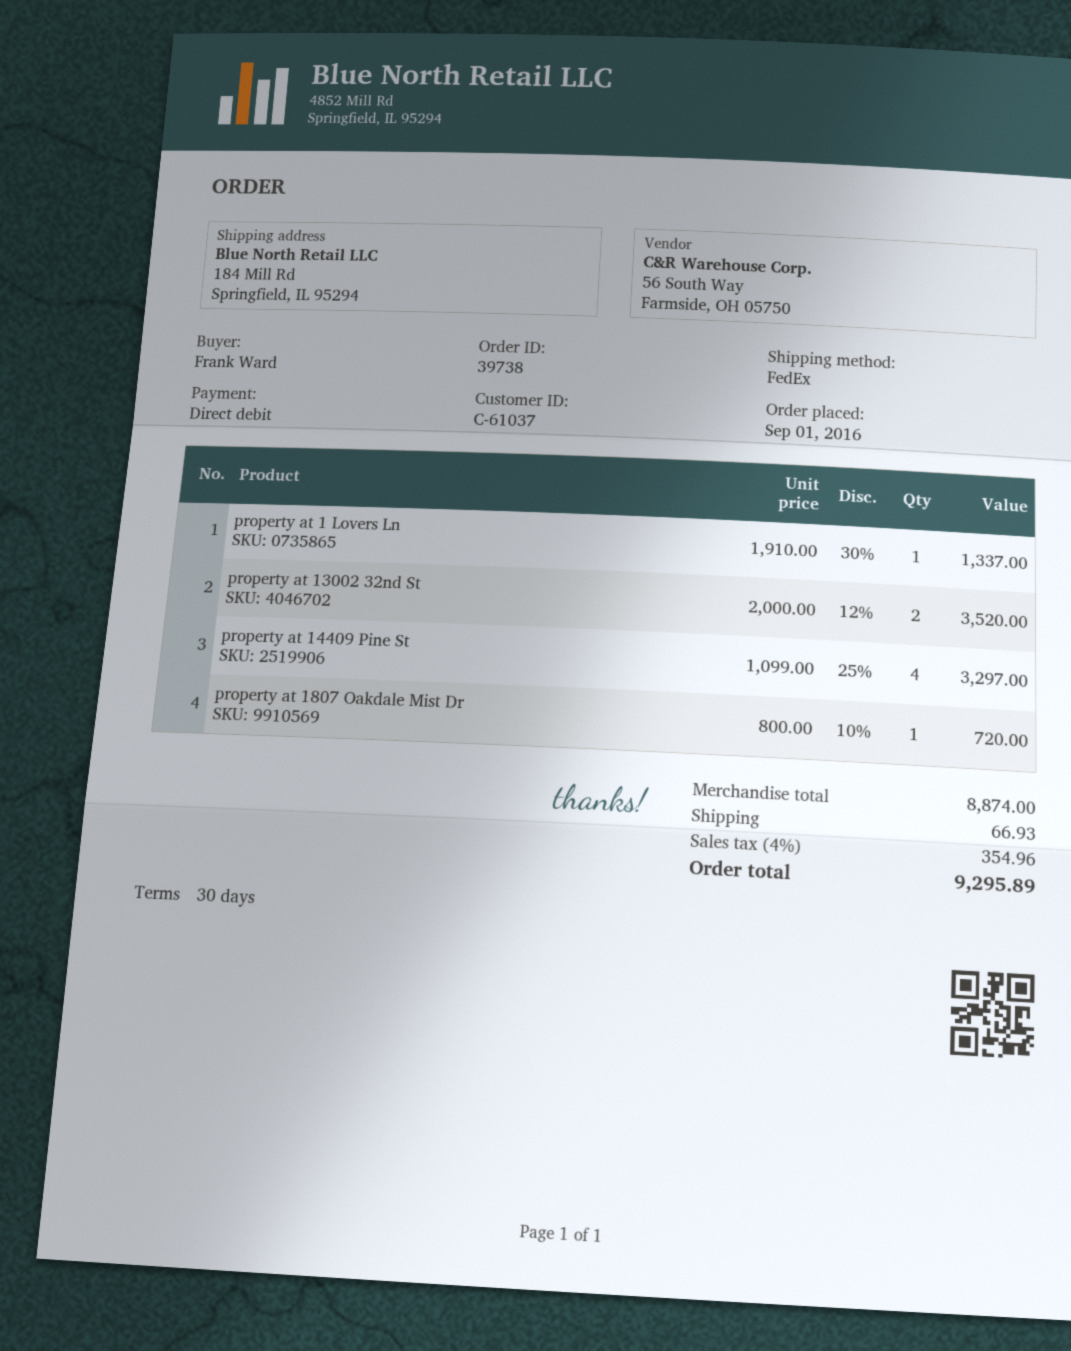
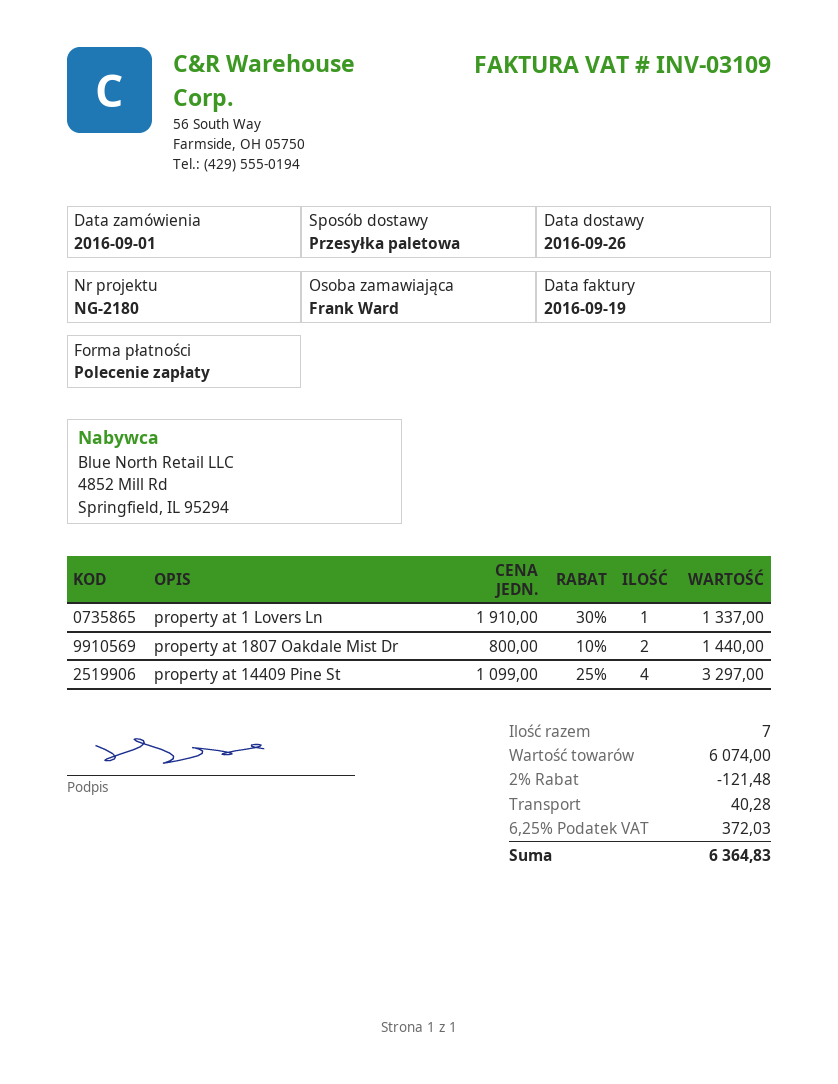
shipping method: FedEx -> pallet freight
property at 13002 32nd St: 2 x 2000.00 - 12% = 3520.00 -> none
property at 1807 Oakdale Mist Dr: 1 x 800.00 - 10% = 720.00 -> 2 x 800.00 - 10% = 1440.00
subtotal: 8874.00 -> 6074.00
discount: none -> 2% = 121.48
shipping: 66.93 -> 40.28
tax: 4% = 354.96 -> 6.25% = 372.03
total: 9295.89 -> 6364.83

